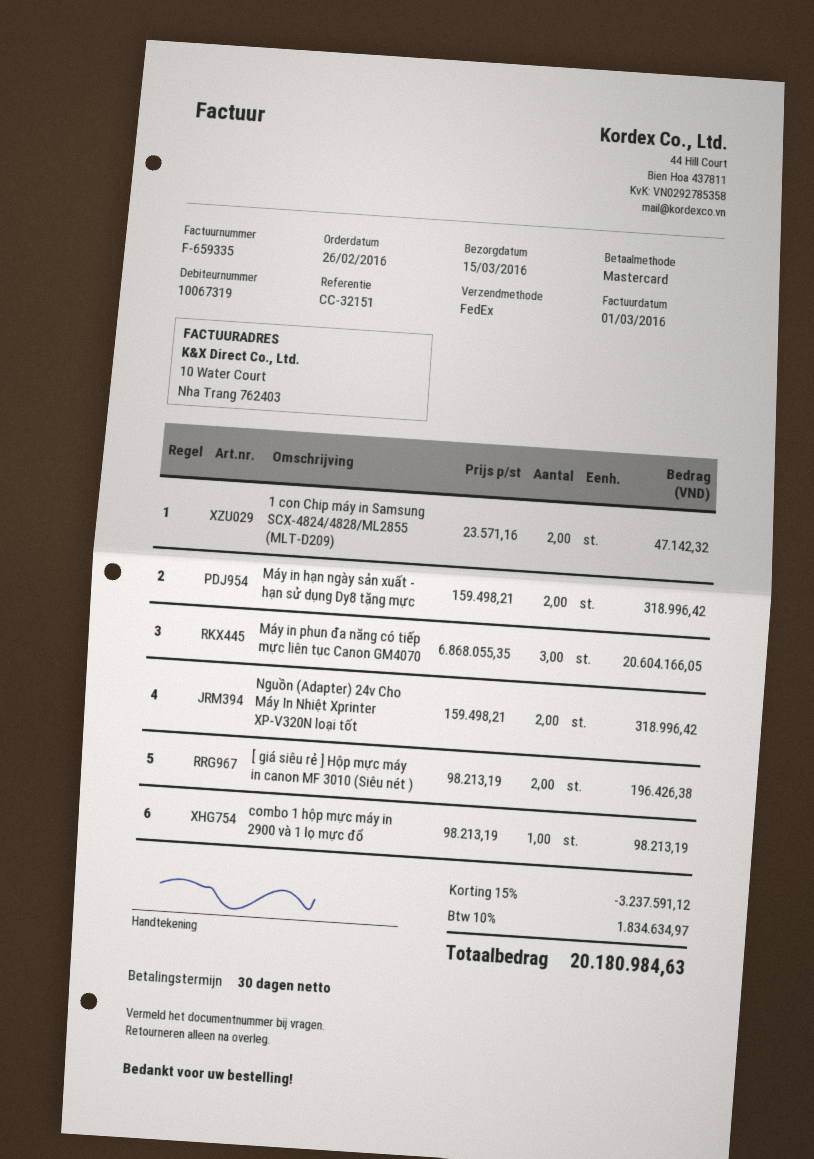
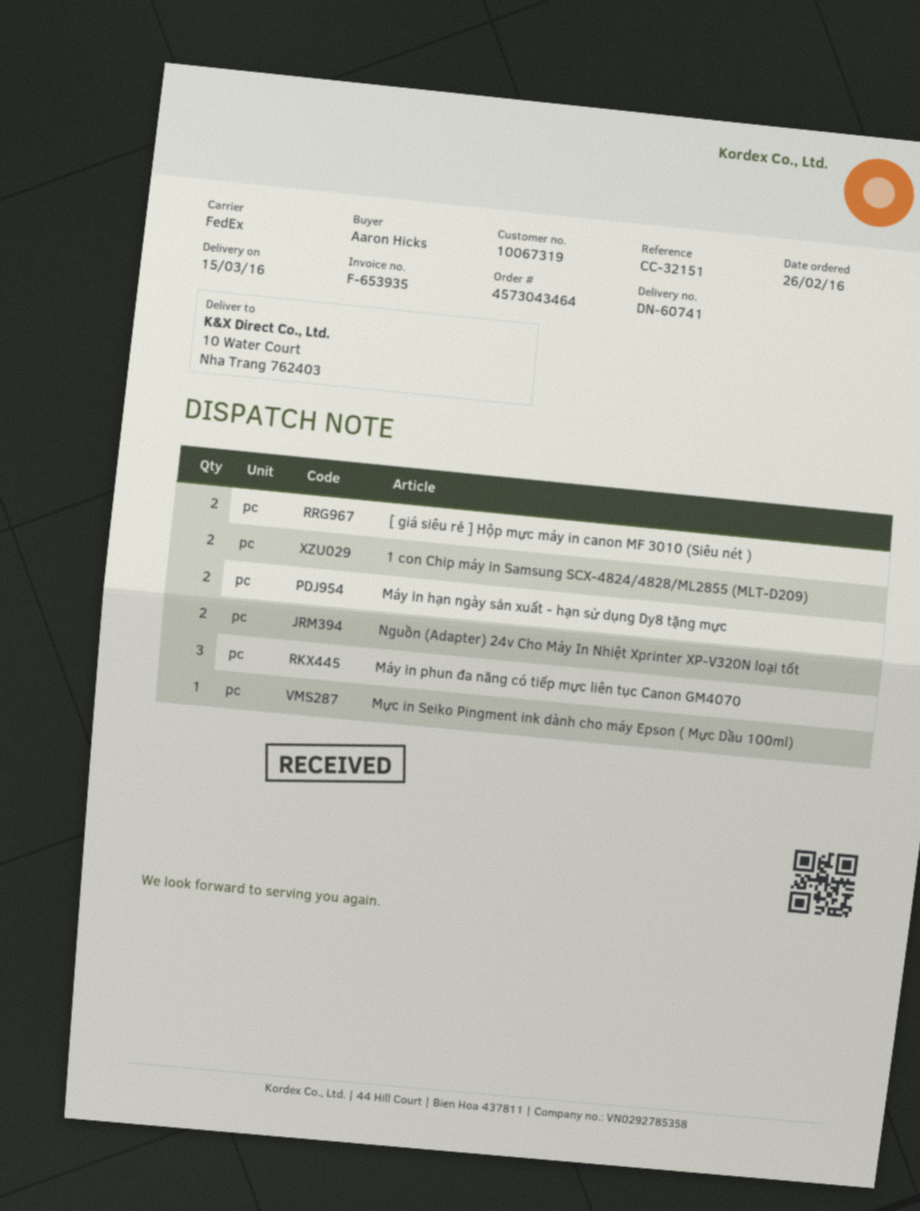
invoice number: F-659335 -> F-653935
combo 1 hộp mực máy in 2900 và 1 lọ mực đổ: 1 -> none
Mực in Seiko Pingment ink dành cho máy Epson ( Mực Dầu 100ml): none -> 1

